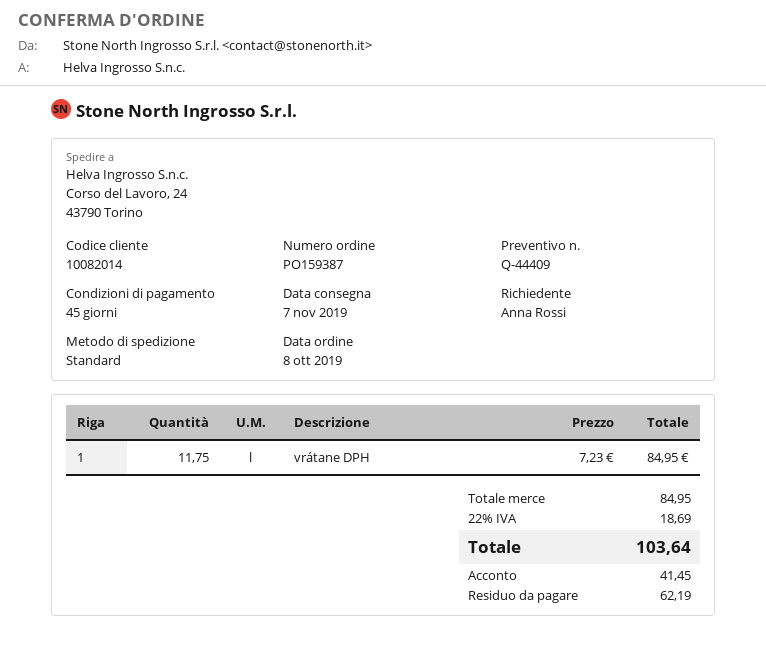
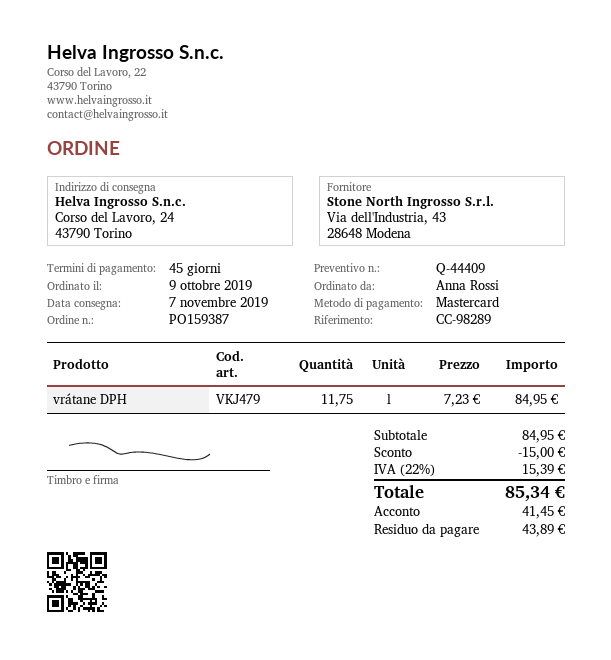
order date: 2019-10-08 -> 2019-10-09
discount: none -> 15.00
tax: 22% = 18.69 -> 22% = 15.39
total: 103.64 -> 85.34
balance: 62.19 -> 43.89

